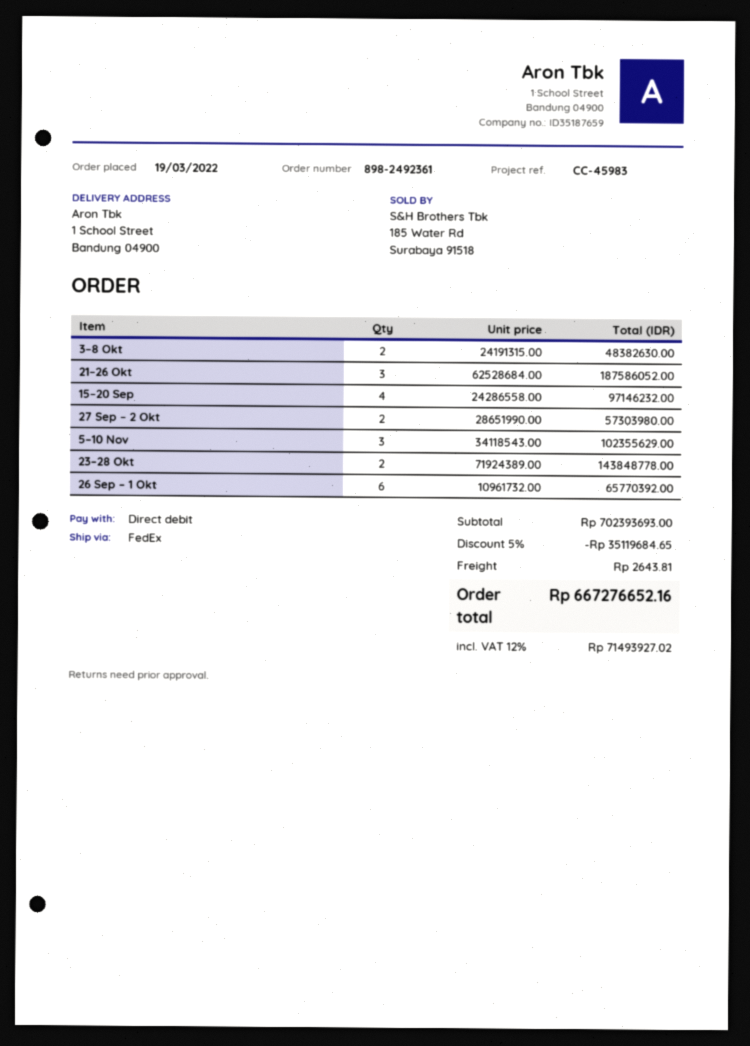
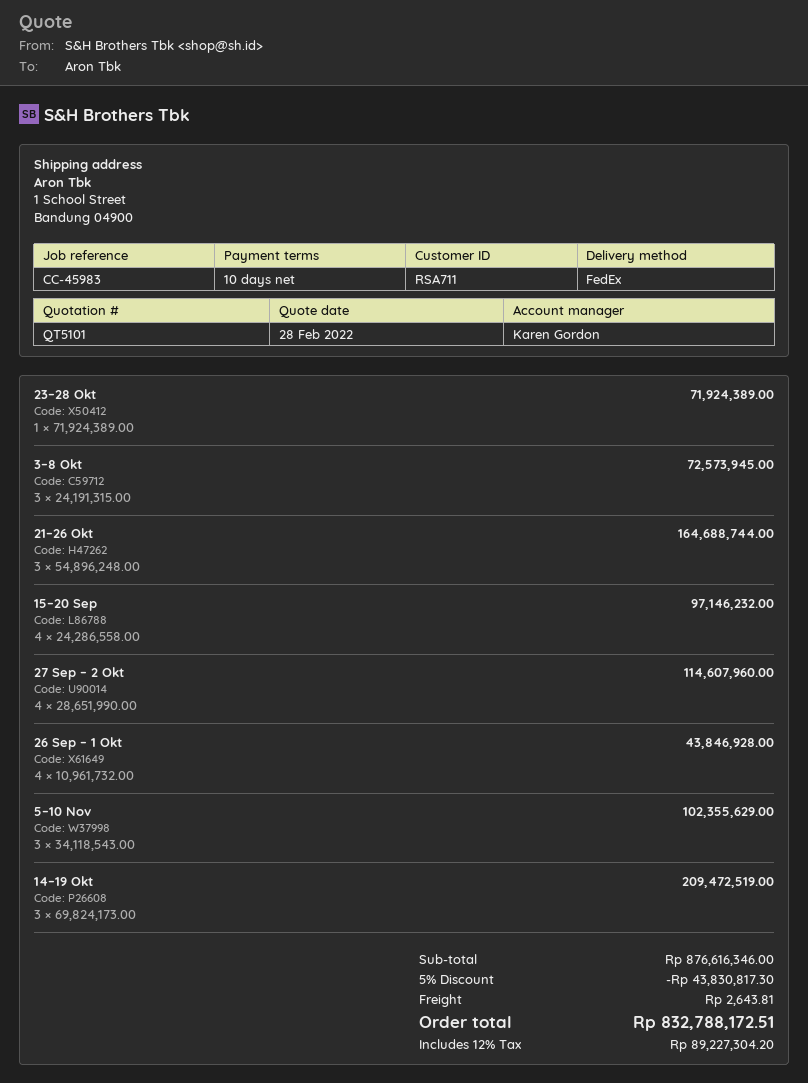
3–8 Okt: 2 x 24191315.00 = 48382630.00 -> 3 x 24191315.00 = 72573945.00
21–26 Okt: 3 x 62528684.00 = 187586052.00 -> 3 x 54896248.00 = 164688744.00
27 Sep – 2 Okt: 2 x 28651990.00 = 57303980.00 -> 4 x 28651990.00 = 114607960.00
23–28 Okt: 2 x 71924389.00 = 143848778.00 -> 1 x 71924389.00 = 71924389.00
26 Sep – 1 Okt: 6 x 10961732.00 = 65770392.00 -> 4 x 10961732.00 = 43846928.00
14–19 Okt: none -> 3 x 69824173.00 = 209472519.00
subtotal: 702393693.00 -> 876616346.00
discount: 5% = 35119684.65 -> 5% = 43830817.30
tax: 12% = 71493927.02 -> 12% = 89227304.20
total: 667276652.16 -> 832788172.51

